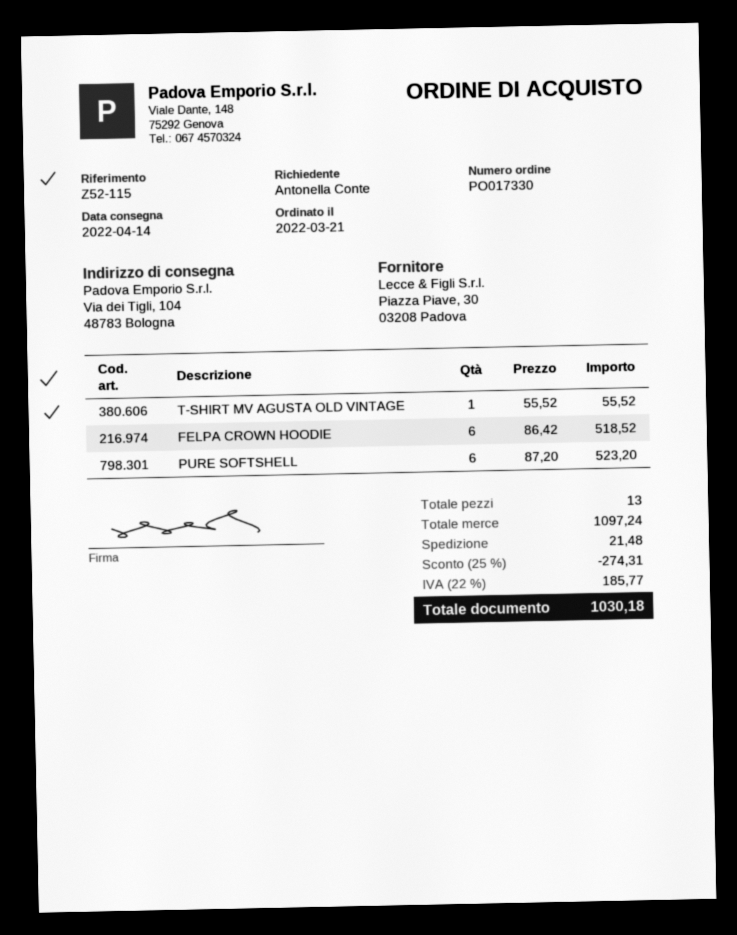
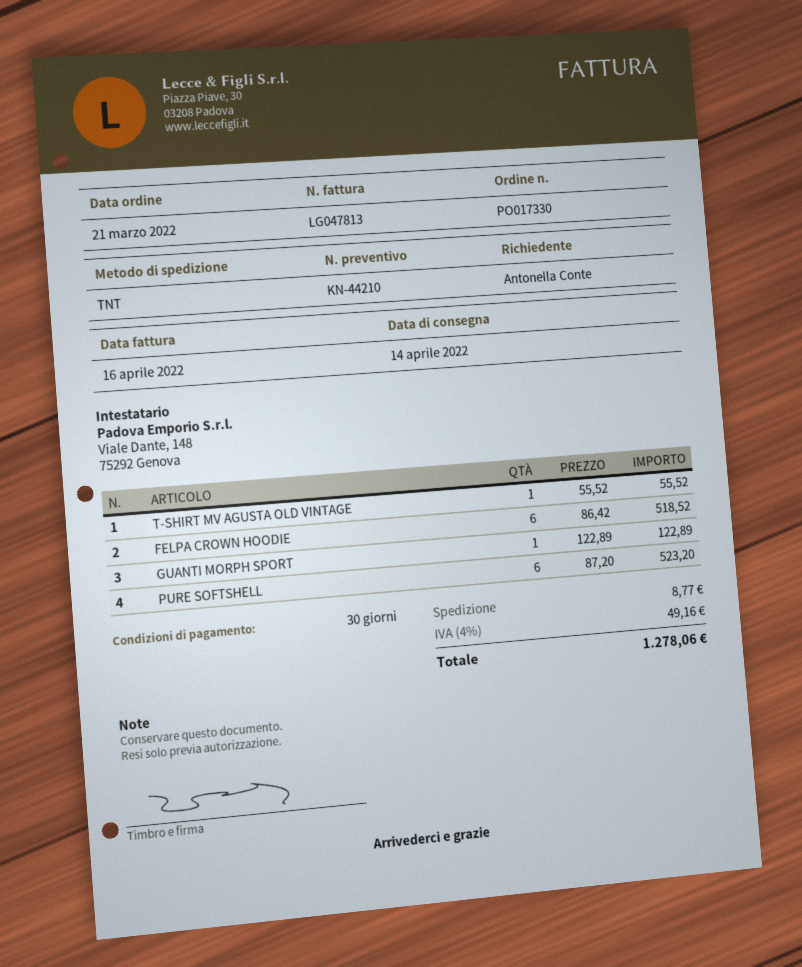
GUANTI MORPH SPORT: none -> 1 x 122.89 = 122.89
discount: 25% = 274.31 -> none
shipping: 21.48 -> 8.77
tax: 22% = 185.77 -> 4% = 49.16
total: 1030.18 -> 1278.06

